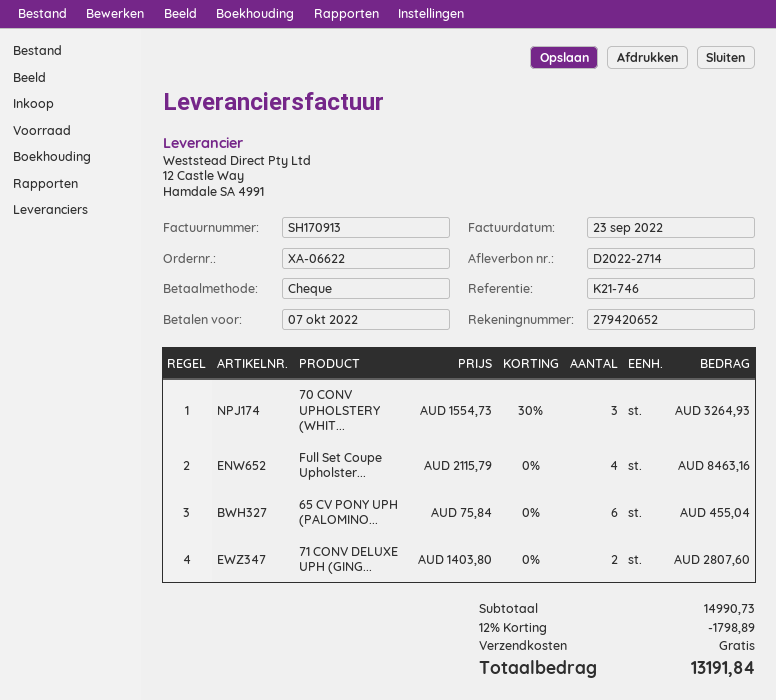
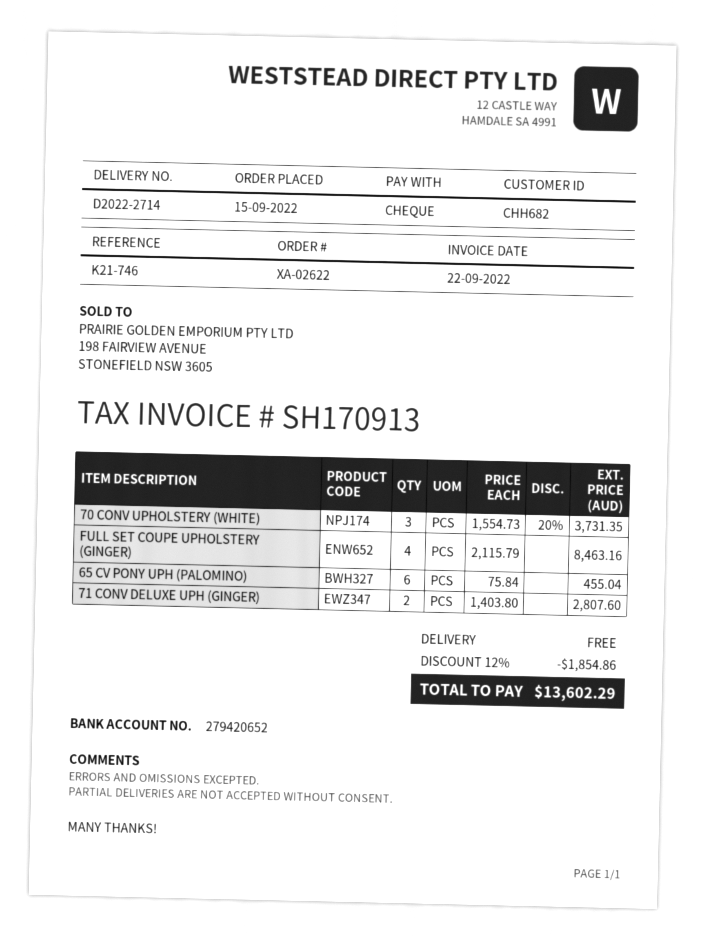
order number: XA-06622 -> XA-02622
invoice date: 2022-09-23 -> 2022-09-22
70 CONV UPHOLSTERY (WHIT...: 3 x 1554.73 - 30% = 3264.93 -> 3 x 1554.73 - 20% = 3731.35
discount: 12% = 1798.89 -> 12% = 1854.86
total: 13191.84 -> 13602.29

